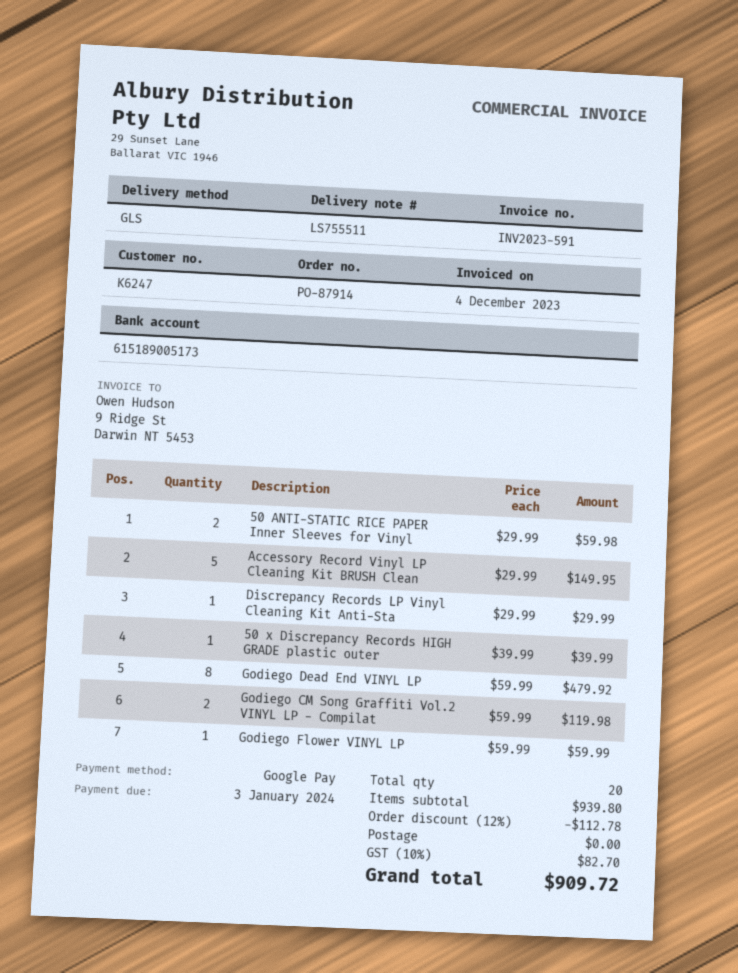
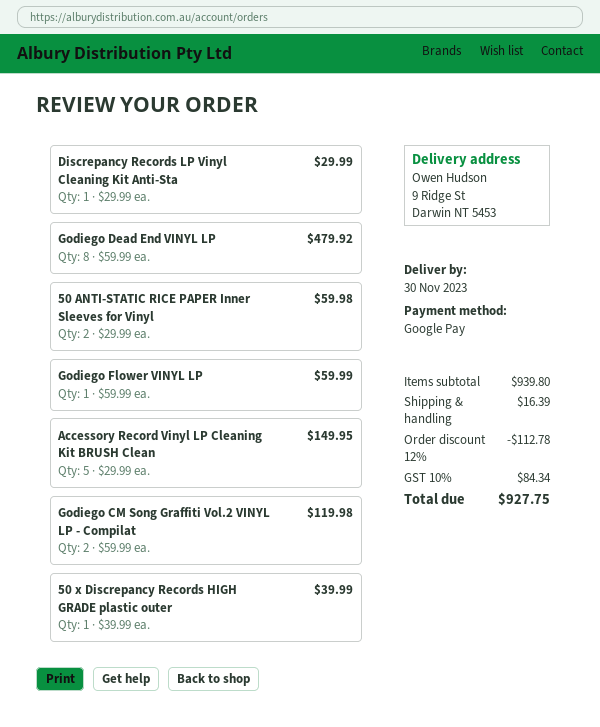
shipping: 0.00 -> 16.39
tax: 10% = 82.70 -> 10% = 84.34
total: 909.72 -> 927.75

